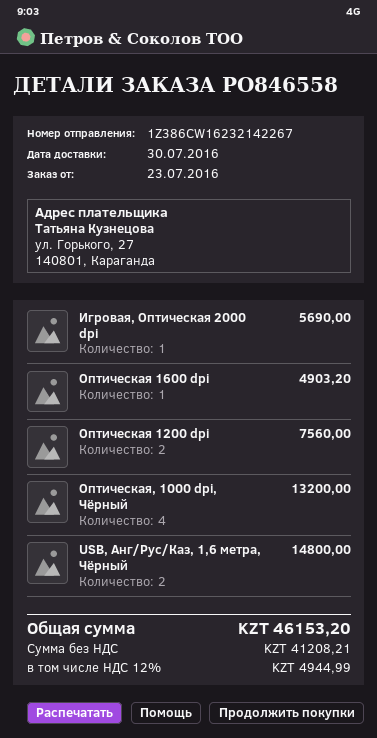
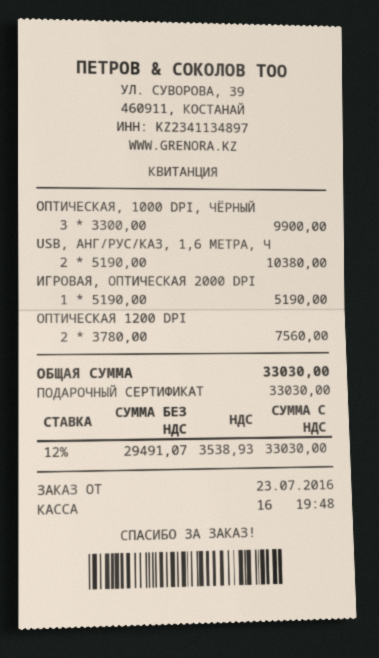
Игровая, Оптическая 2000 dpi: 1 for 5690.00 -> 1 for 5190.00
Оптическая 1600 dpi: 1 for 4903.20 -> none
Оптическая, 1000 dpi, Чёрный: 4 for 13200.00 -> 3 for 9900.00
USB, Анг/Рус/Каз, 1,6 метра, Чёрный: 2 for 14800.00 -> 2 for 10380.00
net: 41208.21 -> 29491.07
tax: 12% = 4944.99 -> 12% = 3538.93
total: 46153.20 -> 33030.00

